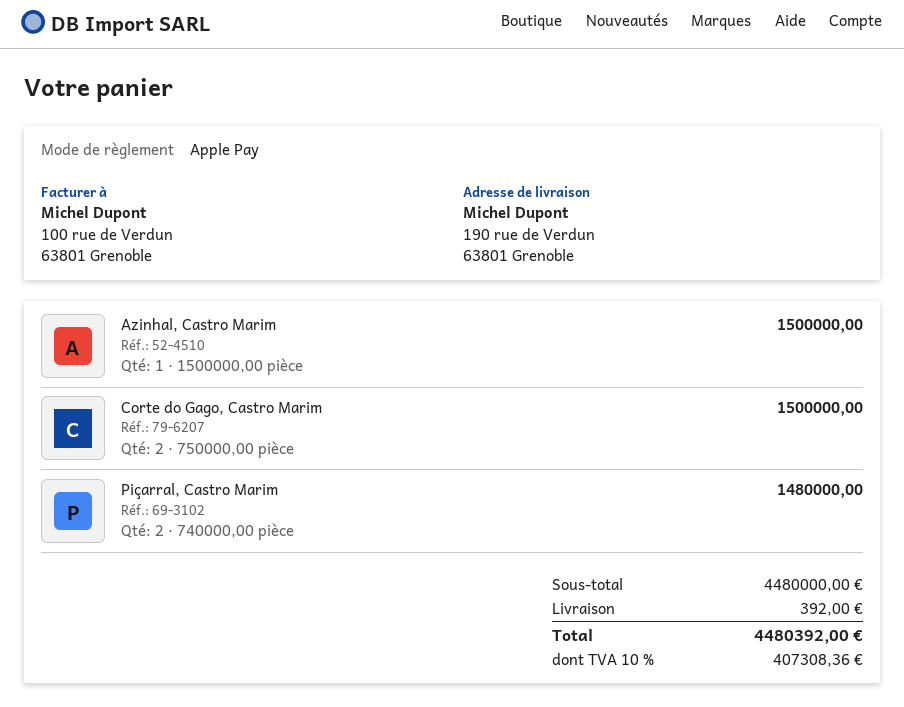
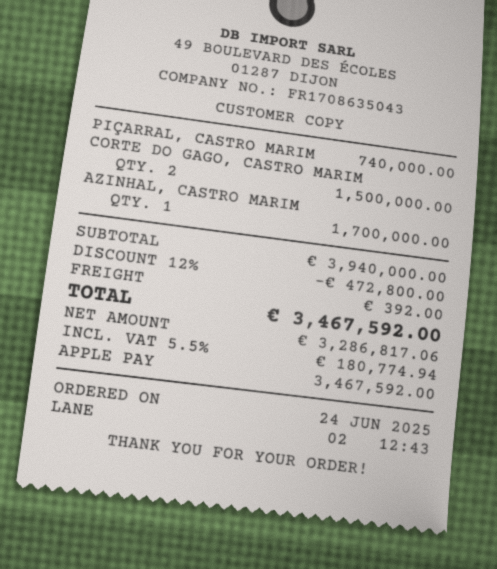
Azinhal, Castro Marim: 1 for 1500000.00 -> 1 for 1700000.00
Piçarral, Castro Marim: 2 for 1480000.00 -> 1 for 740000.00
subtotal: 4480000.00 -> 3940000.00
discount: none -> 12% = 472800.00
tax: 10% = 407308.36 -> 5.5% = 180774.94
total: 4480392.00 -> 3467592.00

